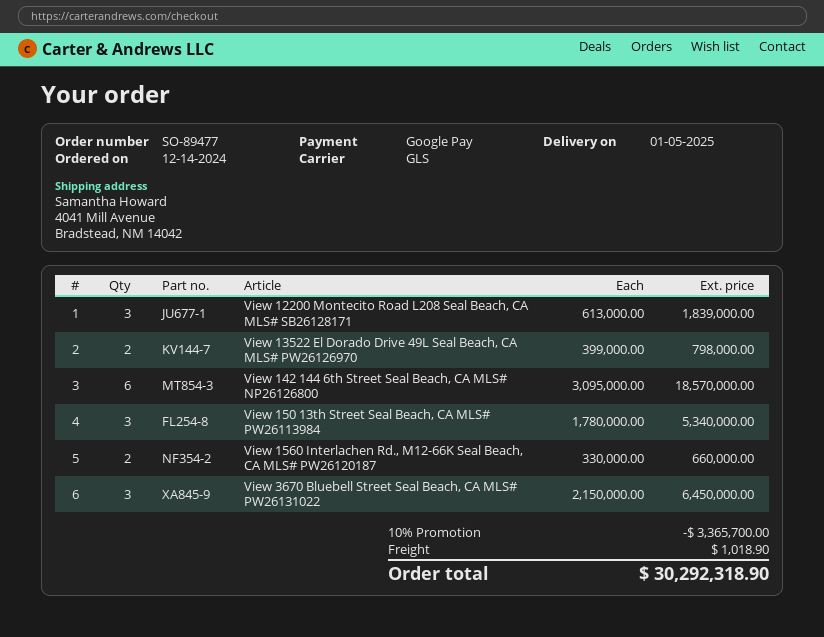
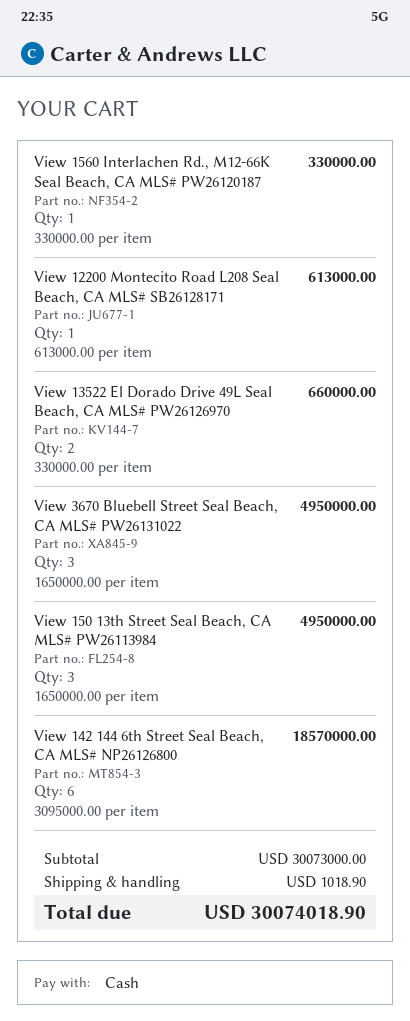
payment method: Google Pay -> cash
View 12200 Montecito Road L208 Seal Beach, CA MLS# SB26128171: 3 x 613000.00 = 1839000.00 -> 1 x 613000.00 = 613000.00
View 13522 El Dorado Drive 49L Seal Beach, CA MLS# PW26126970: 2 x 399000.00 = 798000.00 -> 2 x 330000.00 = 660000.00
View 150 13th Street Seal Beach, CA MLS# PW26113984: 3 x 1780000.00 = 5340000.00 -> 3 x 1650000.00 = 4950000.00
View 1560 Interlachen Rd., M12-66K Seal Beach, CA MLS# PW26120187: 2 x 330000.00 = 660000.00 -> 1 x 330000.00 = 330000.00
View 3670 Bluebell Street Seal Beach, CA MLS# PW26131022: 3 x 2150000.00 = 6450000.00 -> 3 x 1650000.00 = 4950000.00
discount: 10% = 3365700.00 -> none
total: 30292318.90 -> 30074018.90

